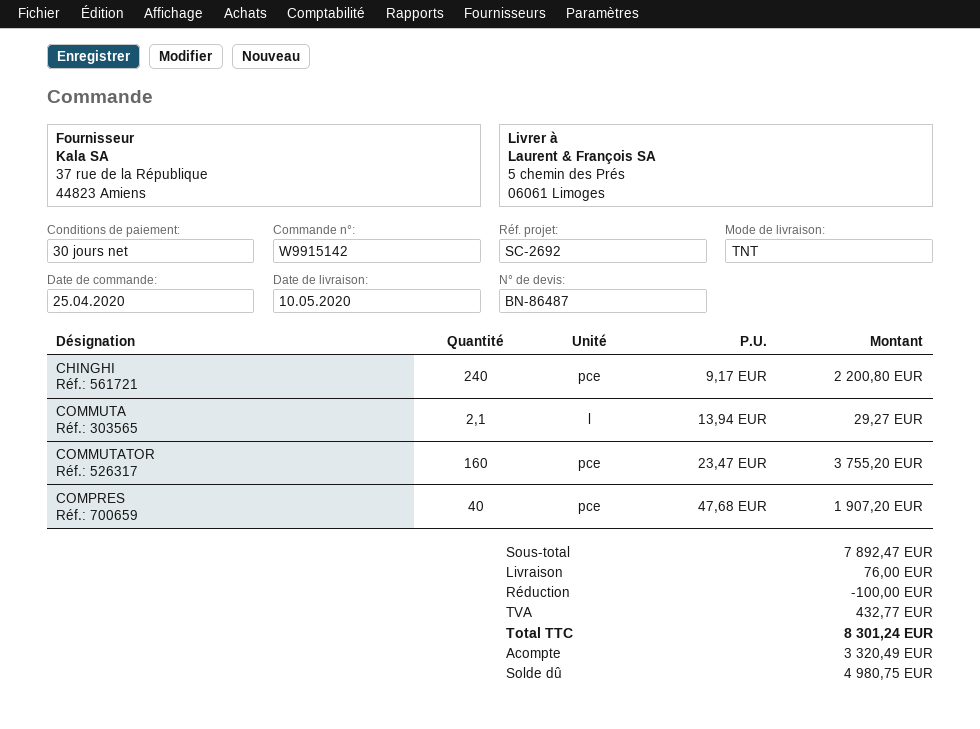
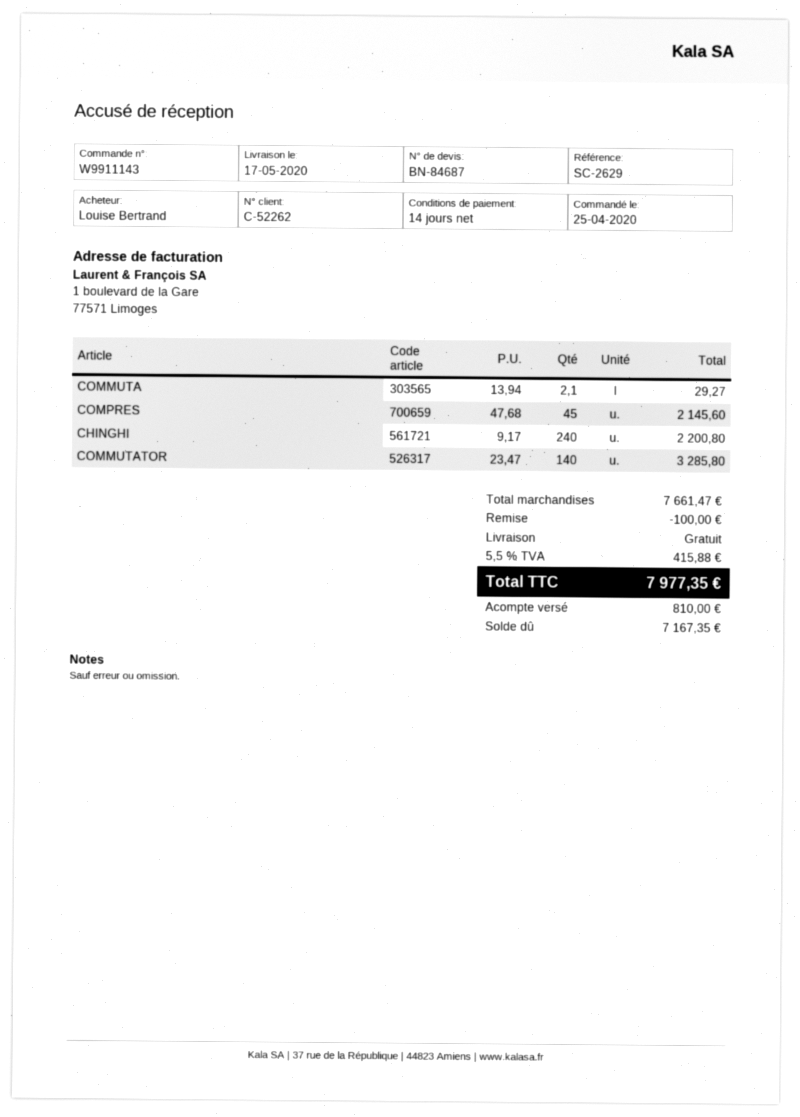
quote number: BN-86487 -> BN-84687
order number: W9915142 -> W9911143
delivery date: 2020-05-10 -> 2020-05-17
payment terms: 30 days -> 14 days
reference: SC-2692 -> SC-2629
COMMUTATOR: 160 x 23.47 = 3755.20 -> 140 x 23.47 = 3285.80
COMPRES: 40 x 47.68 = 1907.20 -> 45 x 47.68 = 2145.60
subtotal: 7892.47 -> 7661.47
shipping: 76.00 -> 0.00
tax: 432.77 -> 415.88
total: 8301.24 -> 7977.35
deposit: 3320.49 -> 810.00
balance: 4980.75 -> 7167.35

